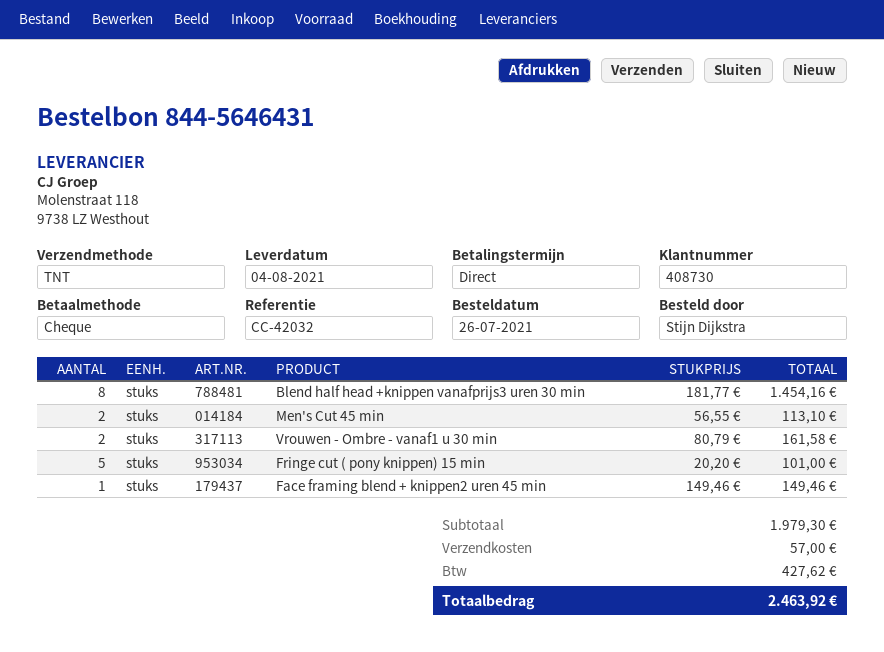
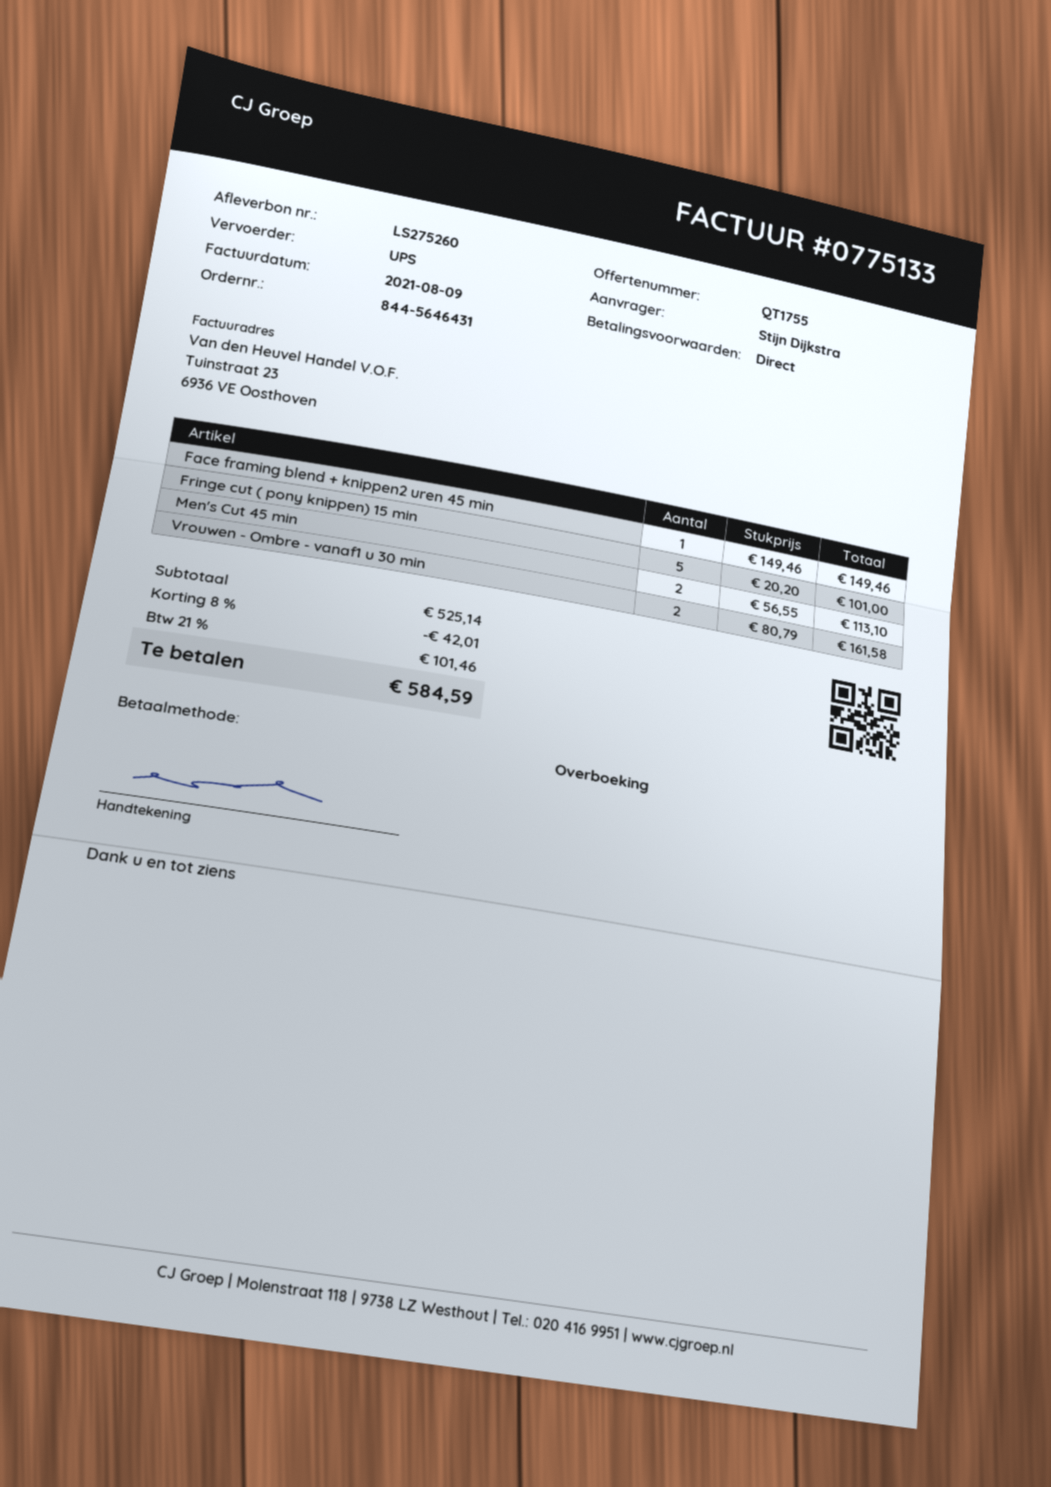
payment method: cheque -> bank transfer
shipping method: TNT -> UPS
Blend half head +knippen vanafprijs3 uren 30 min: 8 x 181.77 = 1454.16 -> none
subtotal: 1979.30 -> 525.14
discount: none -> 8% = 42.01
shipping: 57.00 -> none
tax: 427.62 -> 101.46
total: 2463.92 -> 584.59

